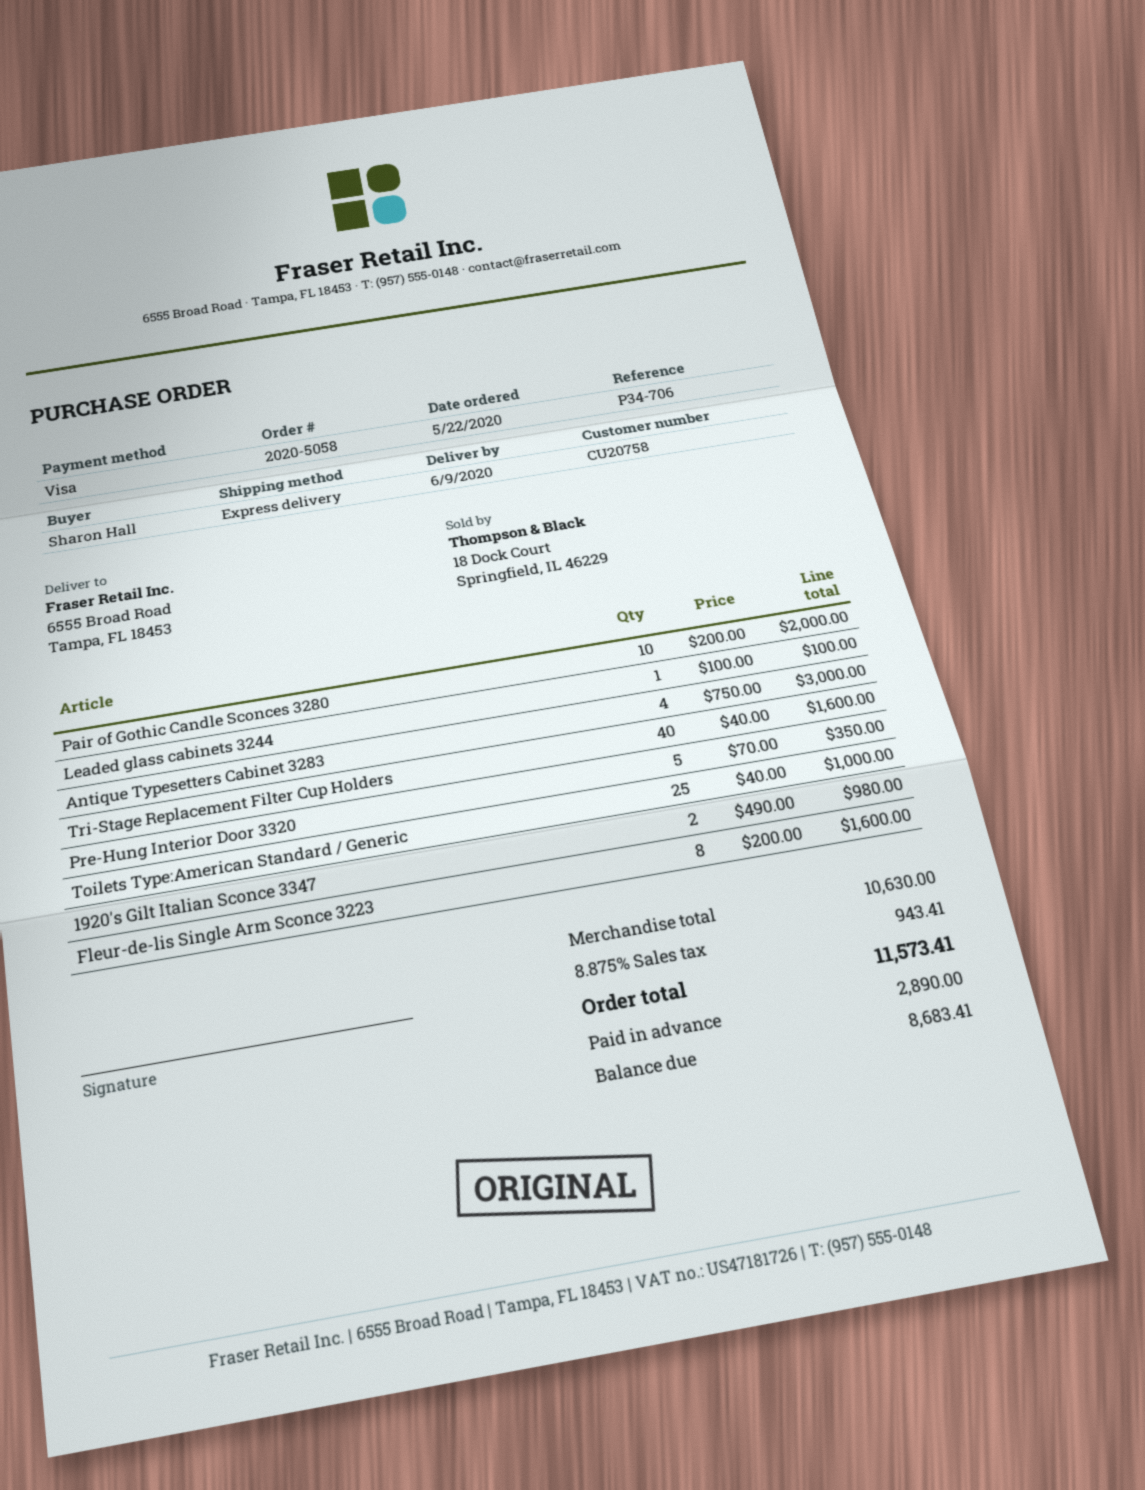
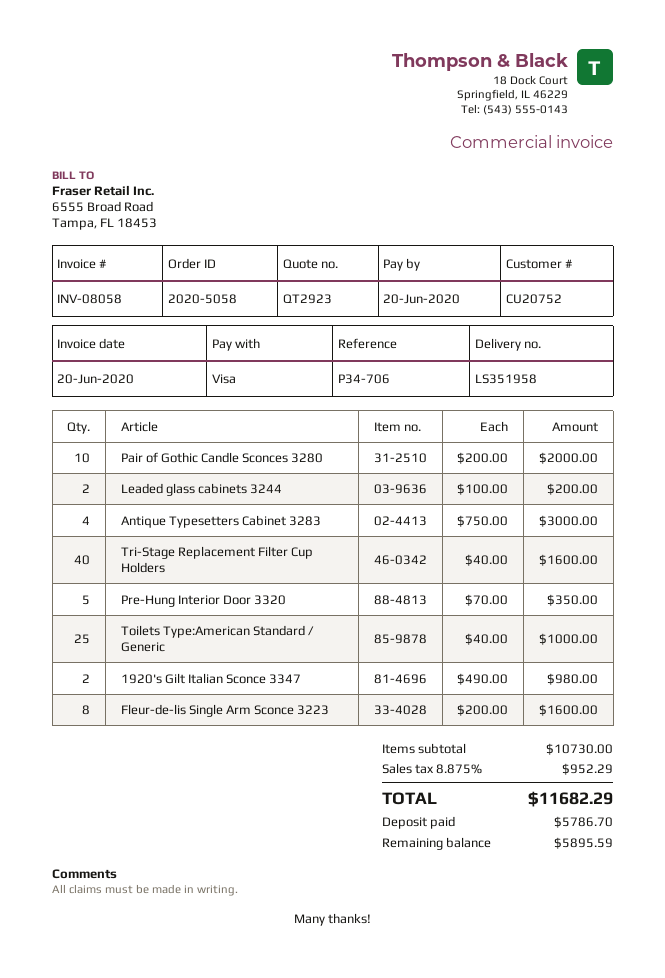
customer number: CU20758 -> CU20752
Leaded glass cabinets 3244: 1 x 100.00 = 100.00 -> 2 x 100.00 = 200.00
subtotal: 10630.00 -> 10730.00
tax: 8.875% = 943.41 -> 8.875% = 952.29
total: 11573.41 -> 11682.29
deposit: 2890.00 -> 5786.70
balance: 8683.41 -> 5895.59

